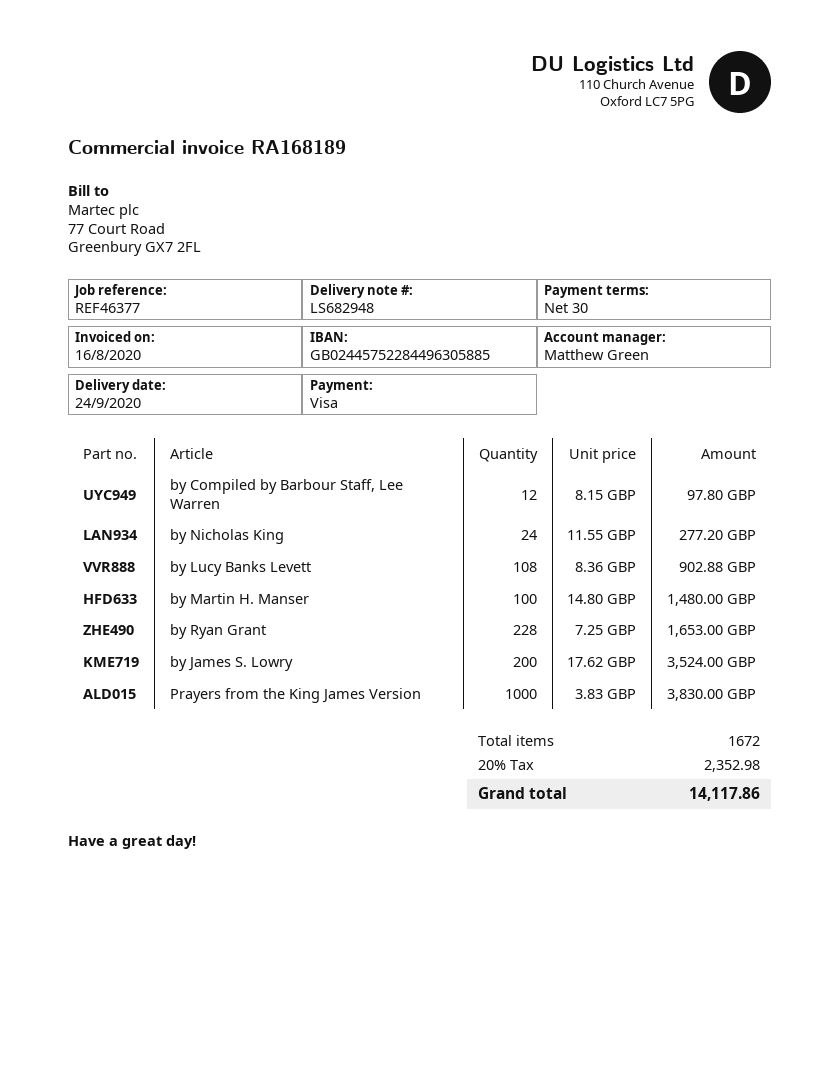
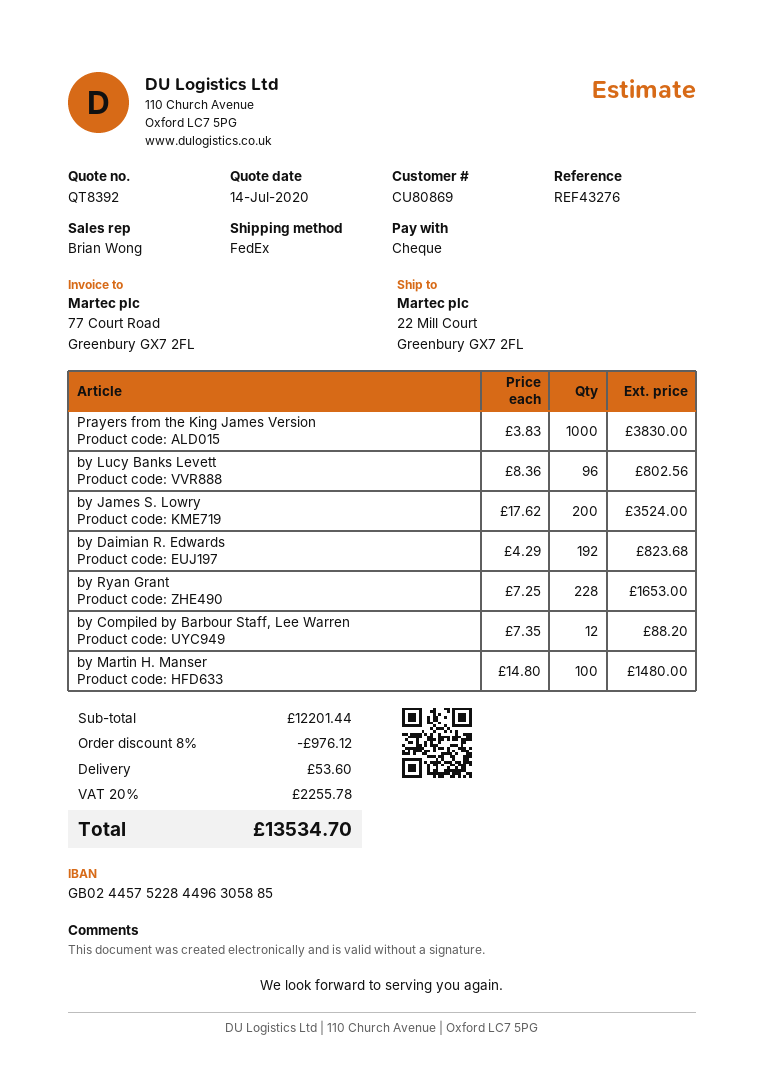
reference: REF46377 -> REF43276
sales rep: Matthew Green -> Brian Wong
payment method: Visa -> cheque
by Compiled by Barbour Staff, Lee Warren: 12 x 8.15 = 97.80 -> 12 x 7.35 = 88.20
by Nicholas King: 24 x 11.55 = 277.20 -> none
by Lucy Banks Levett: 108 x 8.36 = 902.88 -> 96 x 8.36 = 802.56
by Daimian R. Edwards: none -> 192 x 4.29 = 823.68
discount: none -> 8% = 976.12
shipping: none -> 53.60
tax: 20% = 2352.98 -> 20% = 2255.78
total: 14117.86 -> 13534.70

